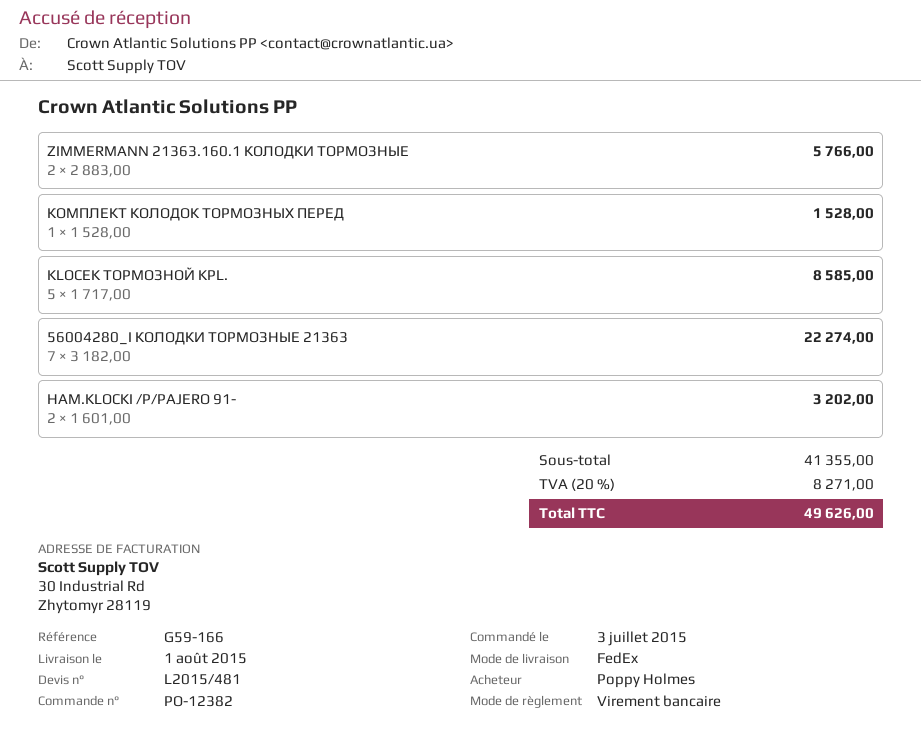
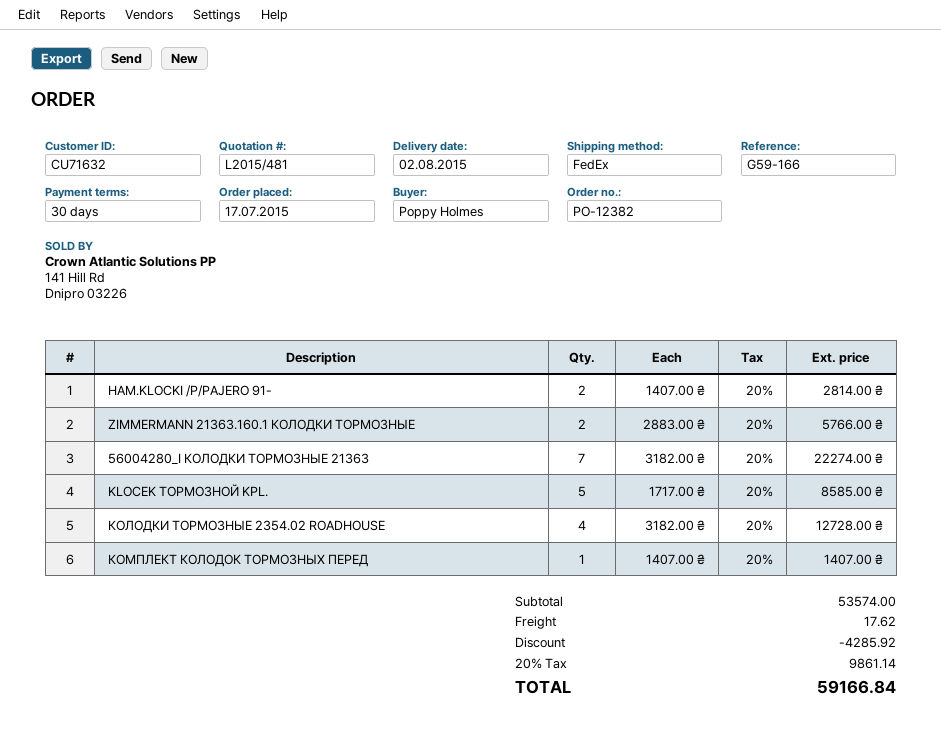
order date: 2015-07-03 -> 2015-07-17
delivery date: 2015-08-01 -> 2015-08-02
КОМПЛЕКТ КОЛОДОК ТОРМОЗНЫХ ПЕРЕД: 1 x 1528.00 = 1528.00 -> 1 x 1407.00 = 1407.00
HAM.KLOCKI /P/PAJERO 91-: 2 x 1601.00 = 3202.00 -> 2 x 1407.00 = 2814.00
КОЛОДКИ ТОРМОЗНЫЕ 2354.02 ROADHOUSE: none -> 4 x 3182.00 = 12728.00
subtotal: 41355.00 -> 53574.00
discount: none -> 4285.92
shipping: none -> 17.62
tax: 20% = 8271.00 -> 20% = 9861.14
total: 49626.00 -> 59166.84

